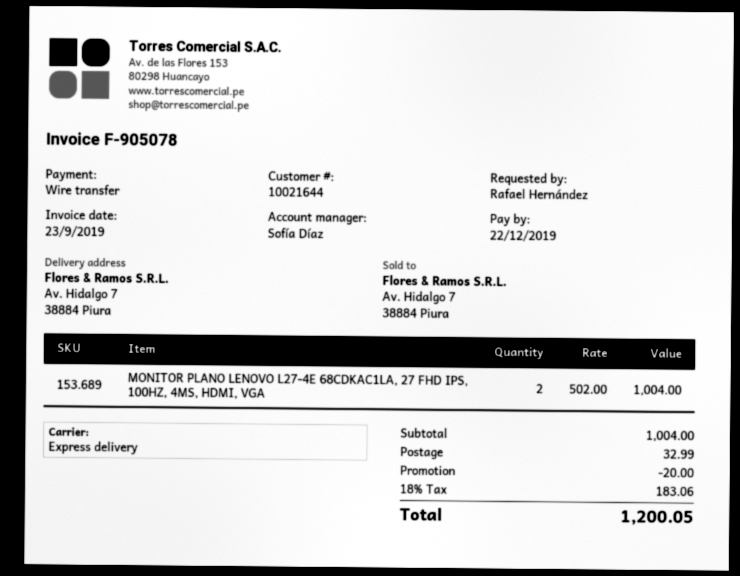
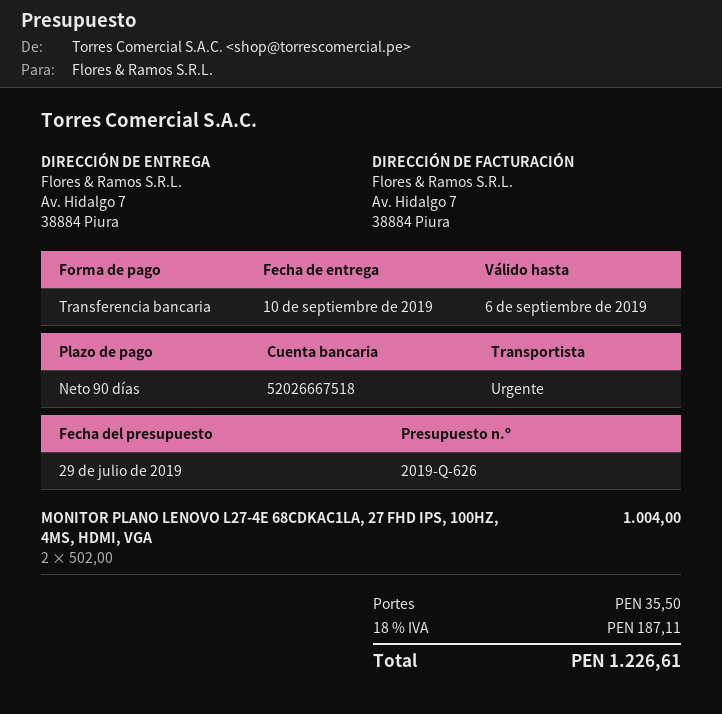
discount: 20.00 -> none
shipping: 32.99 -> 35.50
tax: 18% = 183.06 -> 18% = 187.11
total: 1200.05 -> 1226.61

